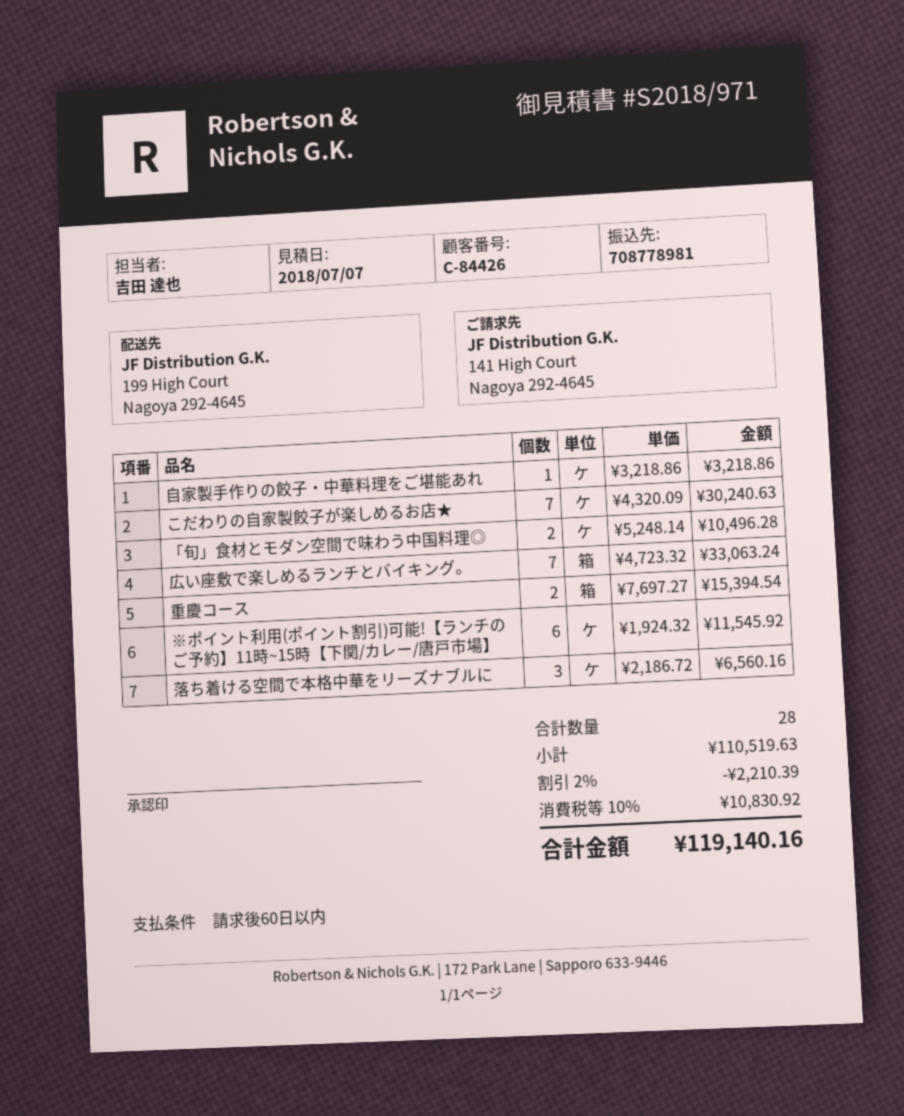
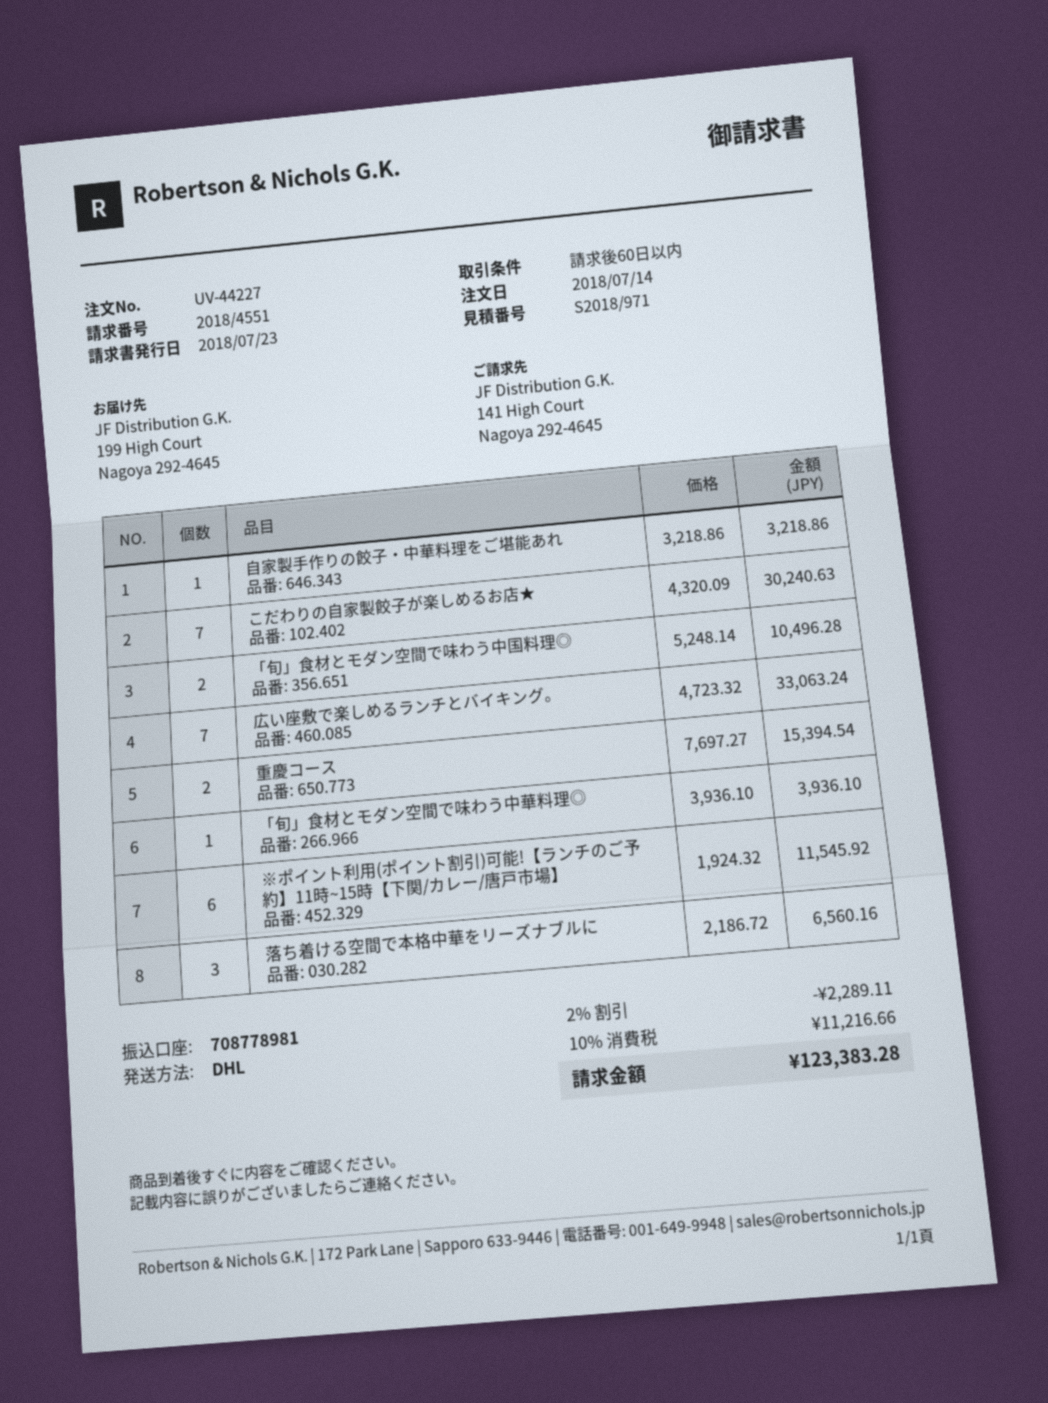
「旬」食材とモダン空間で味わう中華料理◎: none -> 1 x 3936.10 = 3936.10
discount: 2% = 2210.39 -> 2% = 2289.11
tax: 10% = 10830.92 -> 10% = 11216.66
total: 119140.16 -> 123383.28

